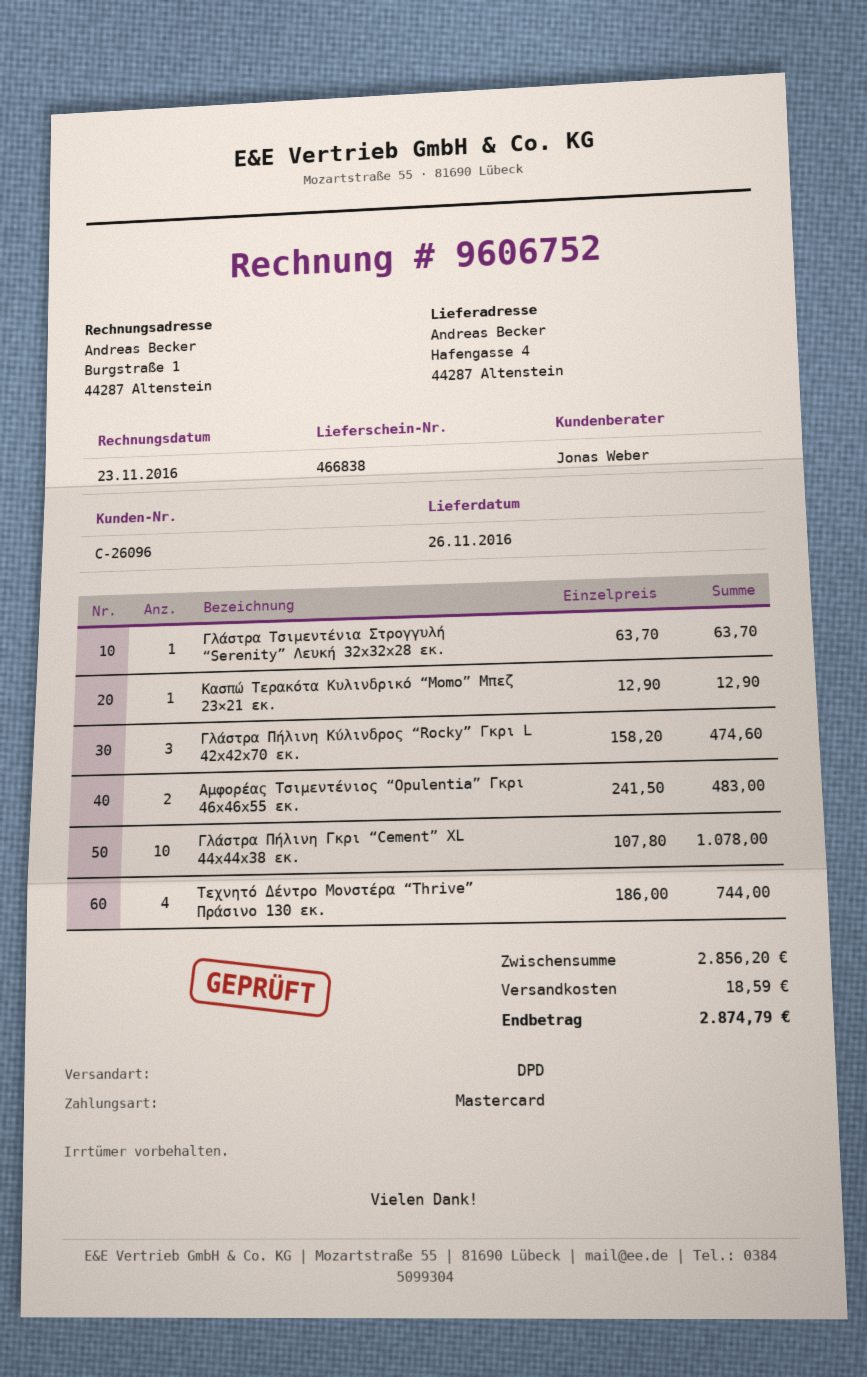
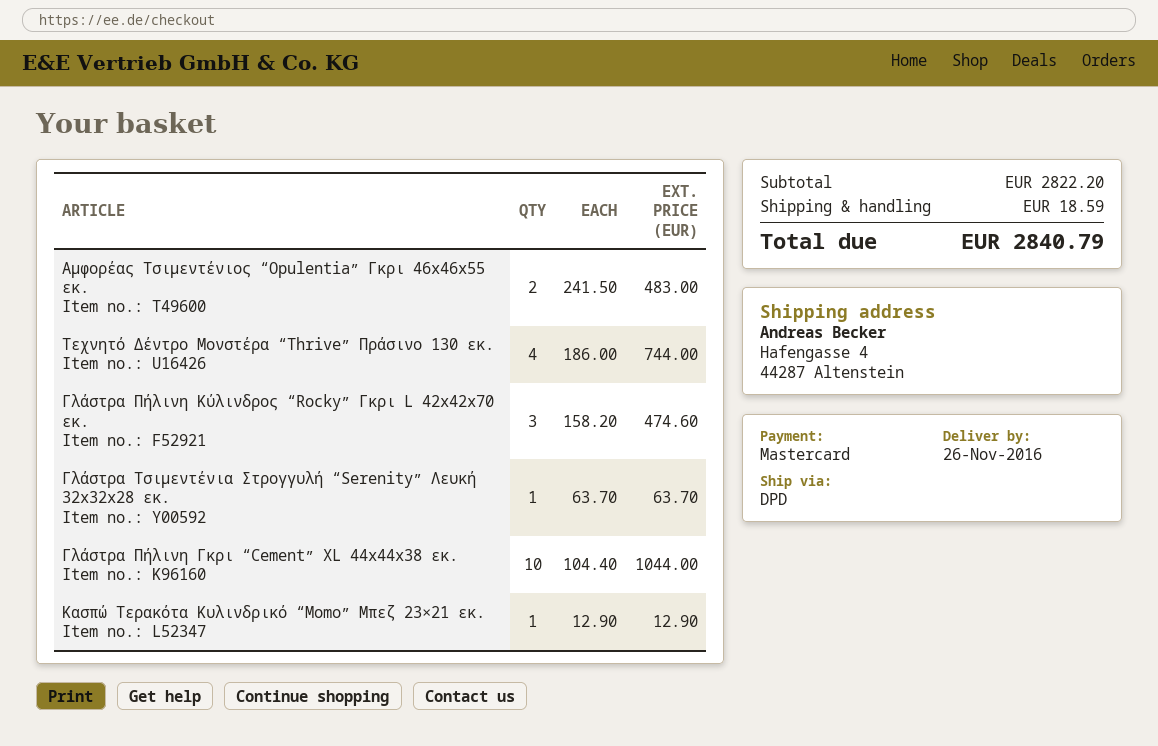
Γλάστρα Πήλινη Γκρι “Cement” XL 44x44x38 εκ.: 10 x 107.80 = 1078.00 -> 10 x 104.40 = 1044.00
subtotal: 2856.20 -> 2822.20
total: 2874.79 -> 2840.79

